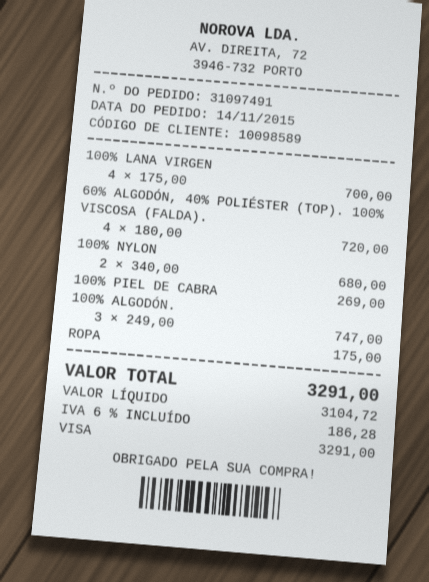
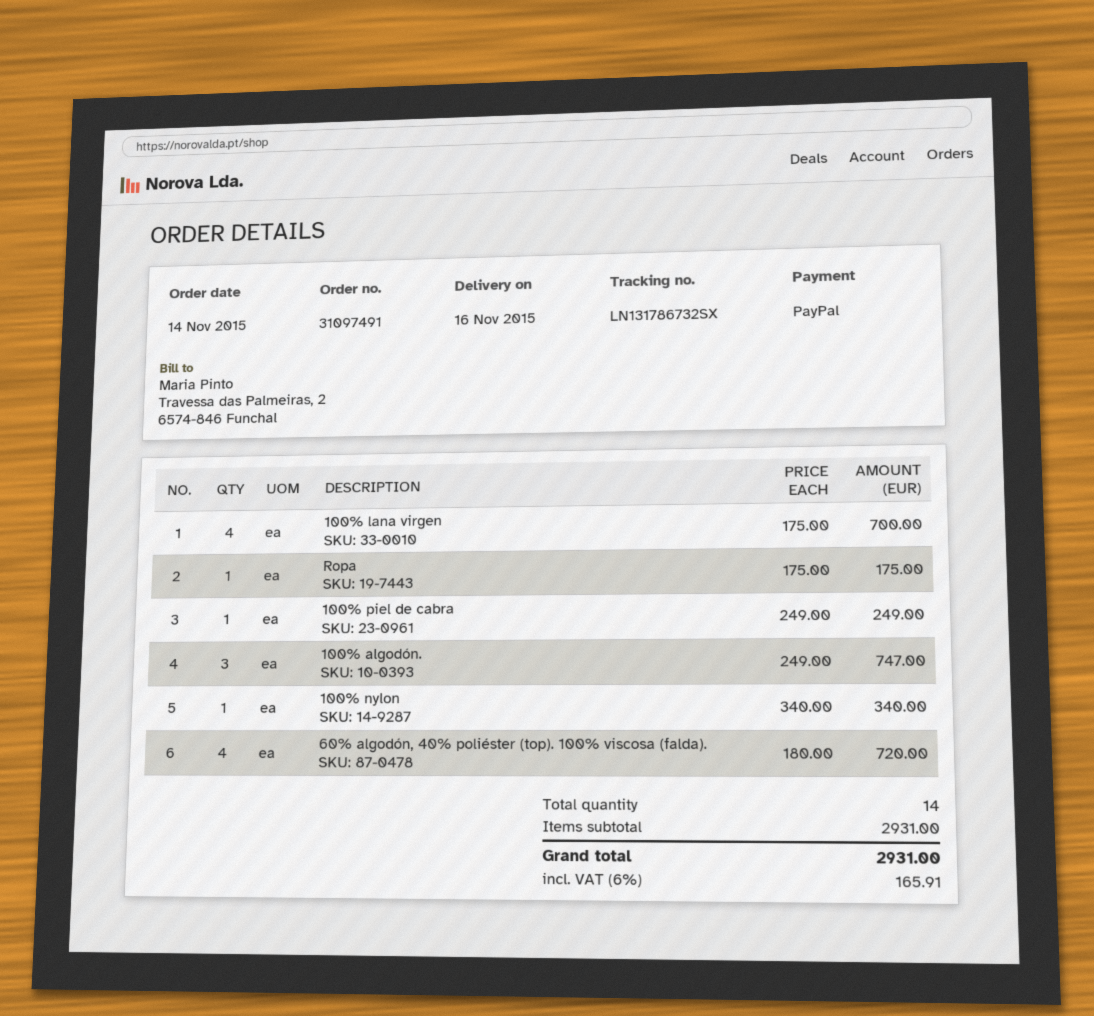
payment method: Visa -> PayPal
100% NYLON: 2 x 340.00 = 680.00 -> 1 x 340.00 = 340.00
100% PIEL DE CABRA: 1 x 269.00 = 269.00 -> 1 x 249.00 = 249.00
tax: 6% = 186.28 -> 6% = 165.91
total: 3291.00 -> 2931.00

